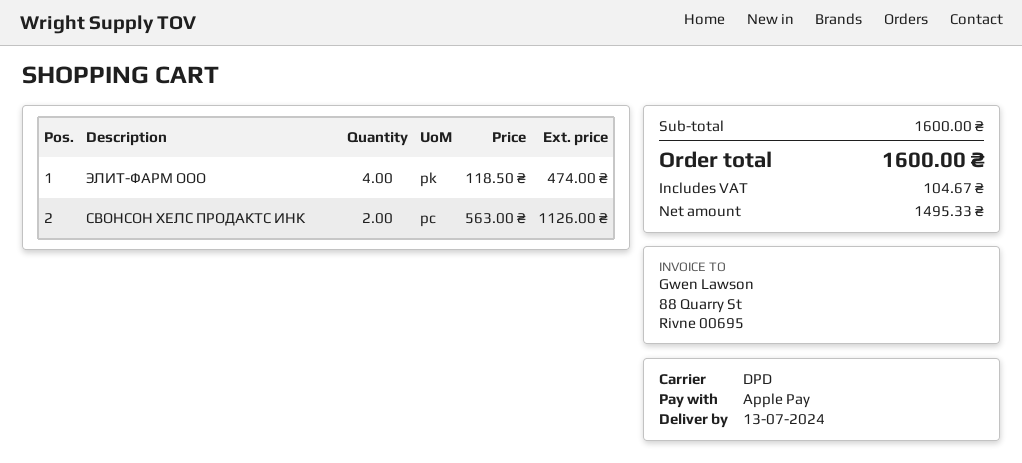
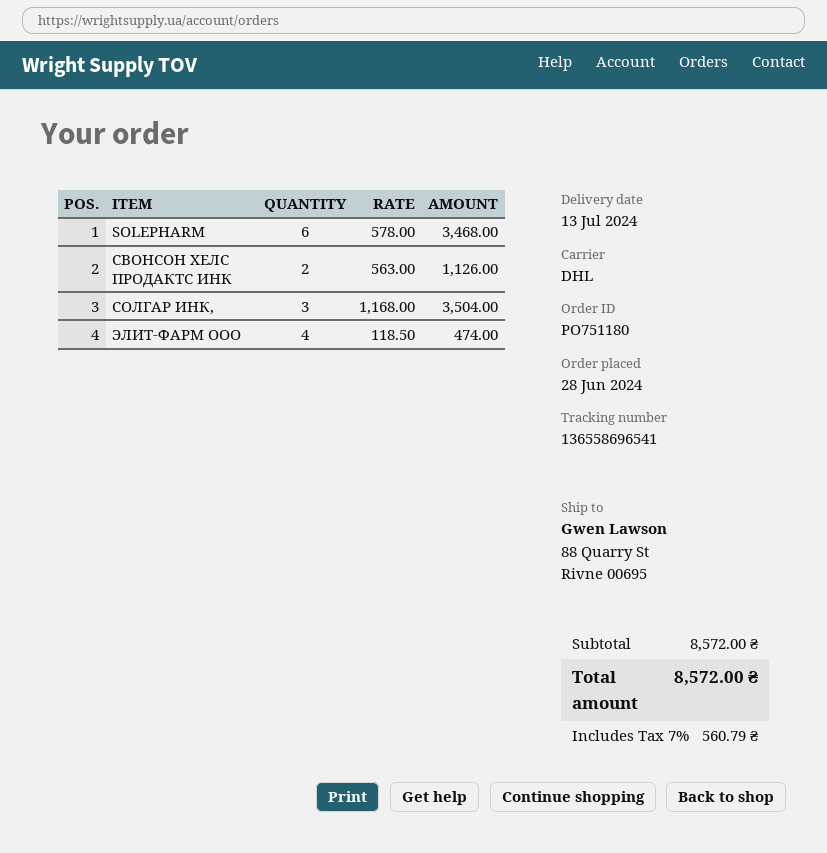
shipping method: DPD -> DHL
SOLEPHARM: none -> 6 x 578.00 = 3468.00
СОЛГАР ИНК,: none -> 3 x 1168.00 = 3504.00
subtotal: 1600.00 -> 8572.00
tax: 104.67 -> 560.79
total: 1600.00 -> 8572.00

